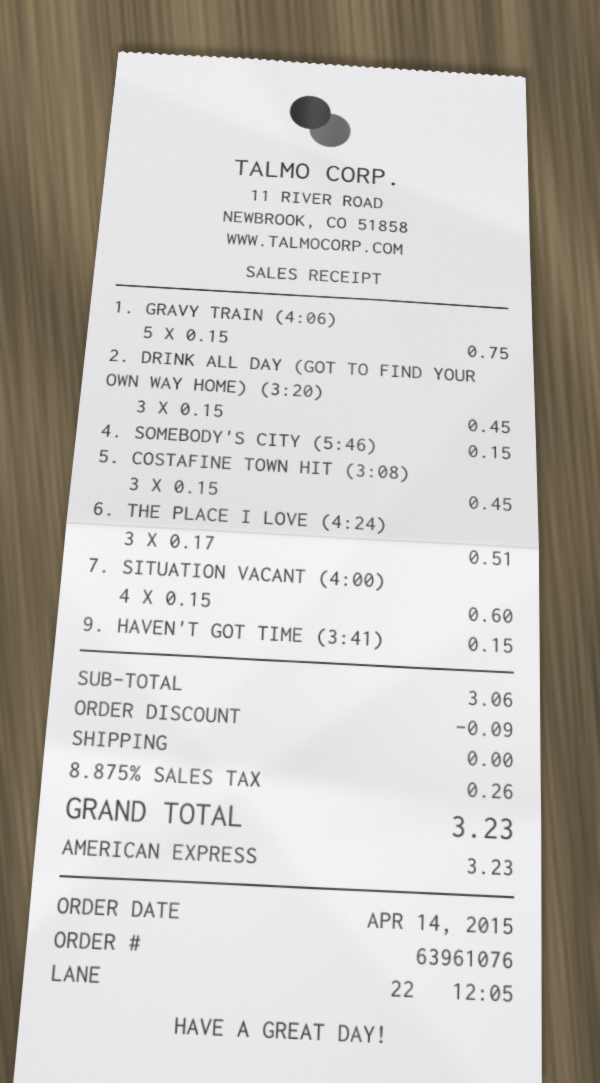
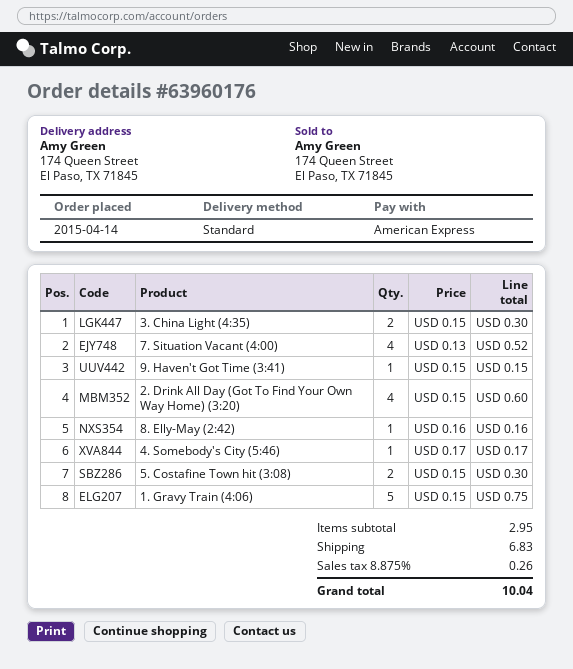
order number: 63961076 -> 63960176
2. DRINK ALL DAY (GOT TO FIND YOUR OWN WAY HOME) (3:20): 3 x 0.15 = 0.45 -> 4 x 0.15 = 0.60
4. SOMEBODY'S CITY (5:46): 1 x 0.15 = 0.15 -> 1 x 0.17 = 0.17
5. COSTAFINE TOWN HIT (3:08): 3 x 0.15 = 0.45 -> 2 x 0.15 = 0.30
6. THE PLACE I LOVE (4:24): 3 x 0.17 = 0.51 -> none
7. SITUATION VACANT (4:00): 4 x 0.15 = 0.60 -> 4 x 0.13 = 0.52
3. China Light (4:35): none -> 2 x 0.15 = 0.30
8. Elly-May (2:42): none -> 1 x 0.16 = 0.16
subtotal: 3.06 -> 2.95
discount: 0.09 -> none
shipping: 0.00 -> 6.83
total: 3.23 -> 10.04

